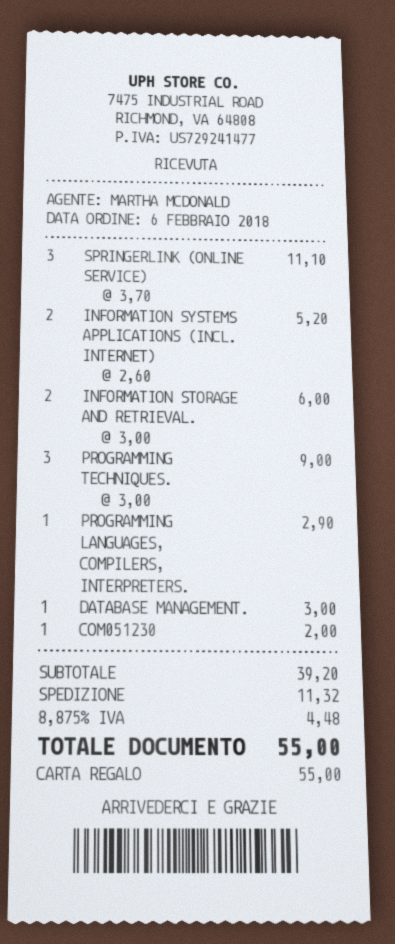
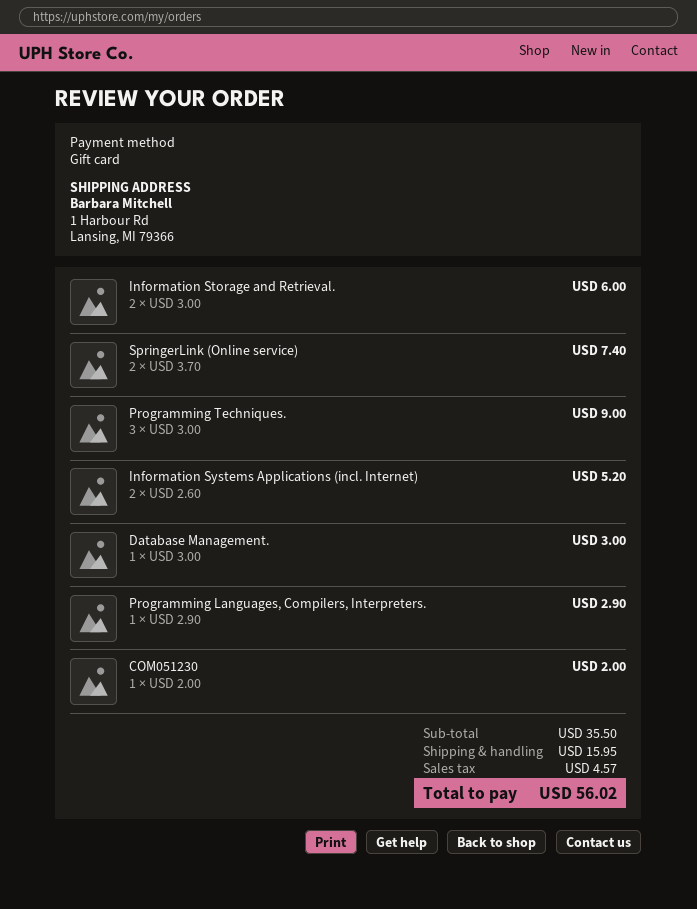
SPRINGERLINK (ONLINE SERVICE): 3 x 3.70 = 11.10 -> 2 x 3.70 = 7.40
subtotal: 39.20 -> 35.50
shipping: 11.32 -> 15.95
tax: 4.48 -> 4.57
total: 55.00 -> 56.02

